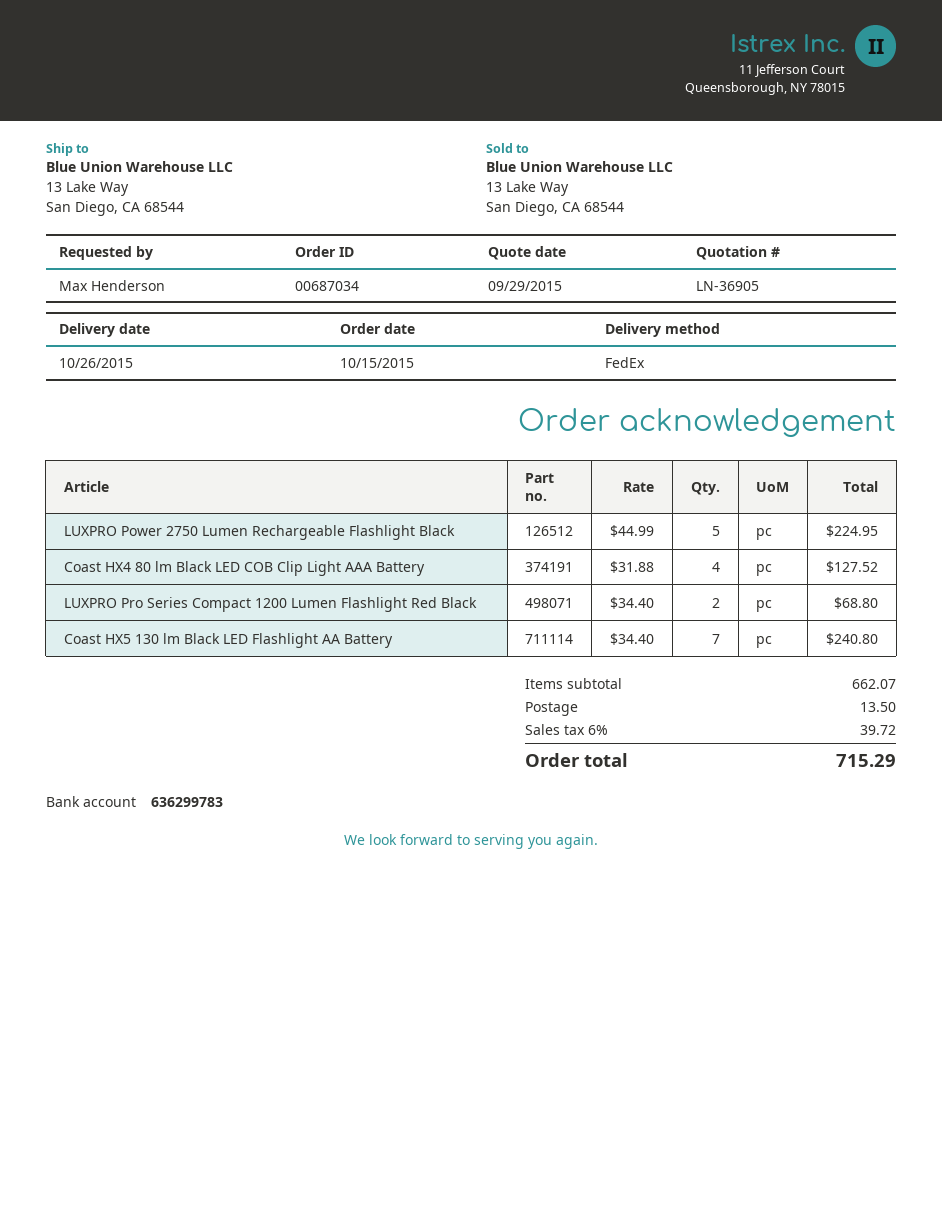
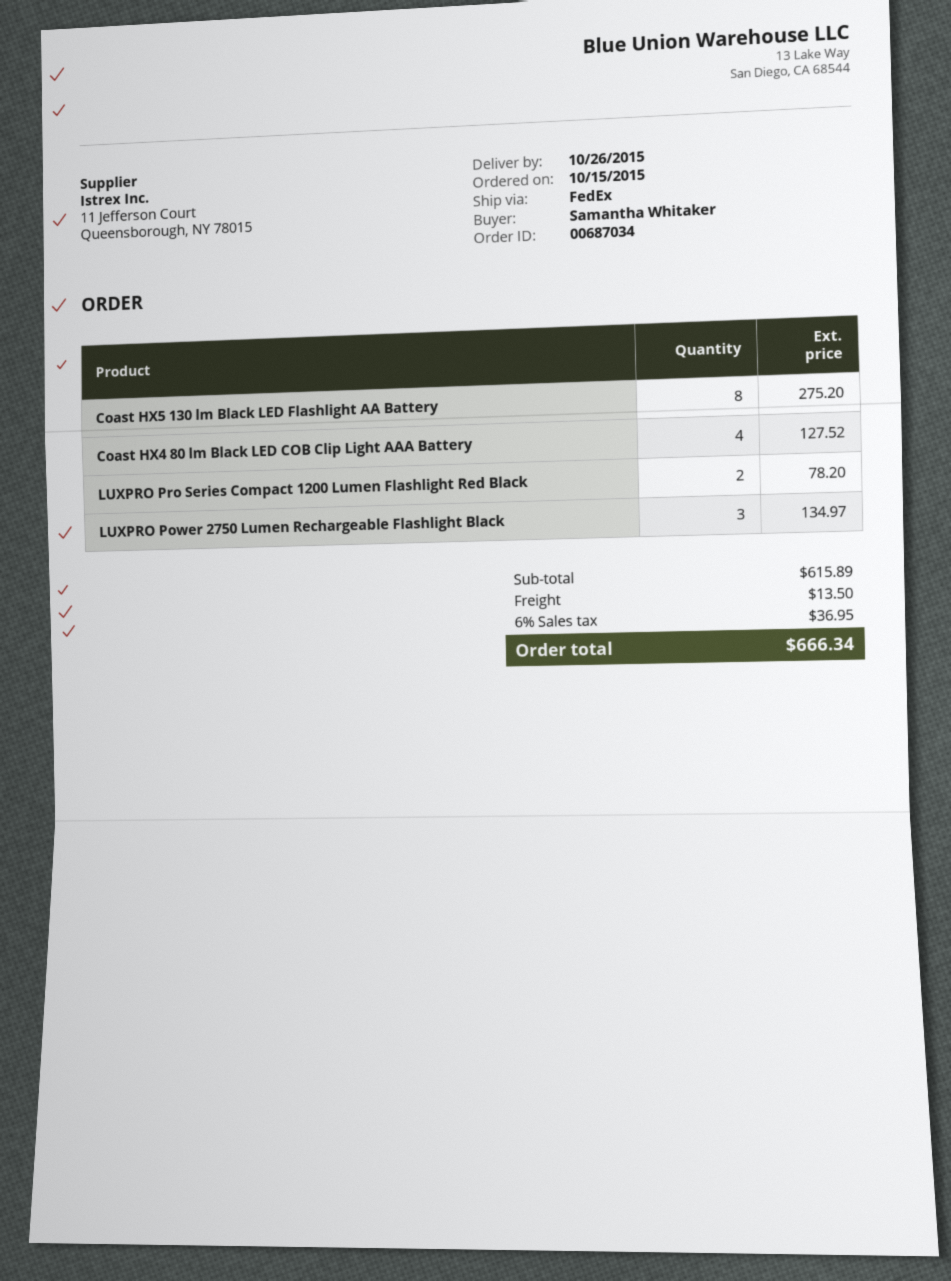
ordered by: Max Henderson -> Samantha Whitaker
LUXPRO Power 2750 Lumen Rechargeable Flashlight Black: 5 for 224.95 -> 3 for 134.97
LUXPRO Pro Series Compact 1200 Lumen Flashlight Red Black: 2 for 68.80 -> 2 for 78.20
Coast HX5 130 lm Black LED Flashlight AA Battery: 7 for 240.80 -> 8 for 275.20
subtotal: 662.07 -> 615.89
tax: 6% = 39.72 -> 6% = 36.95
total: 715.29 -> 666.34

